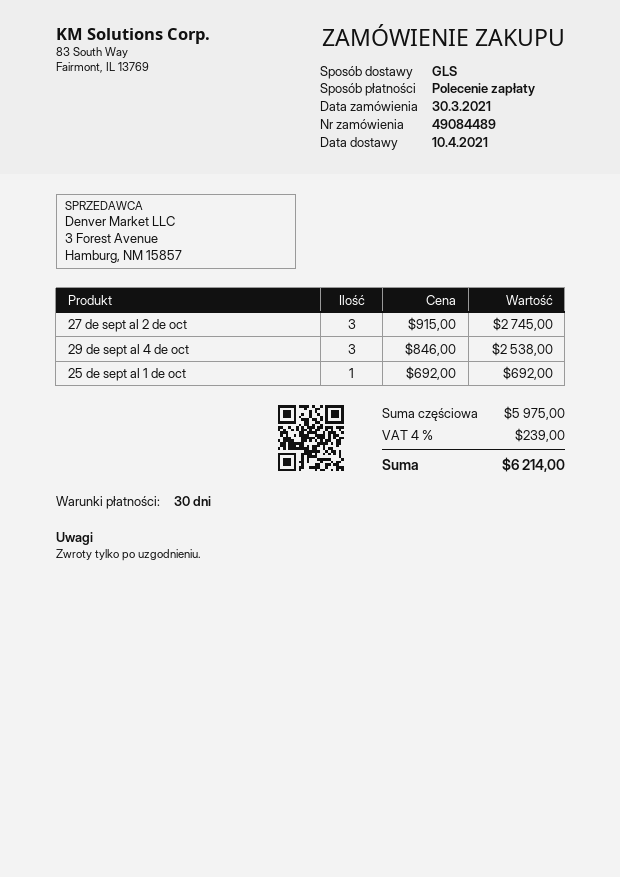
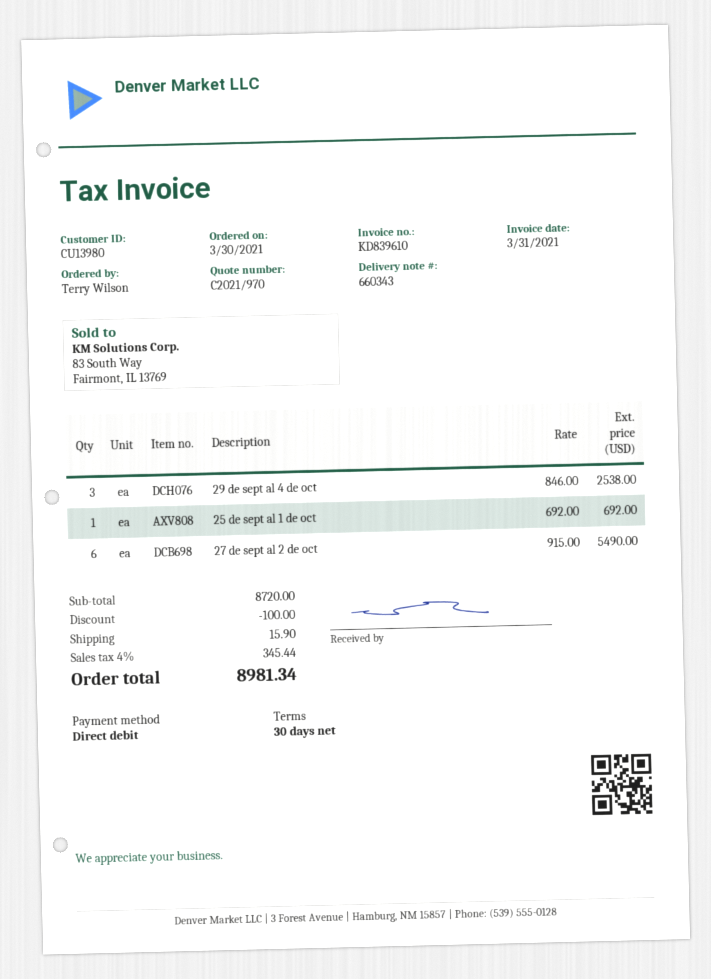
27 de sept al 2 de oct: 3 x 915.00 = 2745.00 -> 6 x 915.00 = 5490.00
subtotal: 5975.00 -> 8720.00
discount: none -> 100.00
shipping: none -> 15.90
tax: 4% = 239.00 -> 4% = 345.44
total: 6214.00 -> 8981.34

